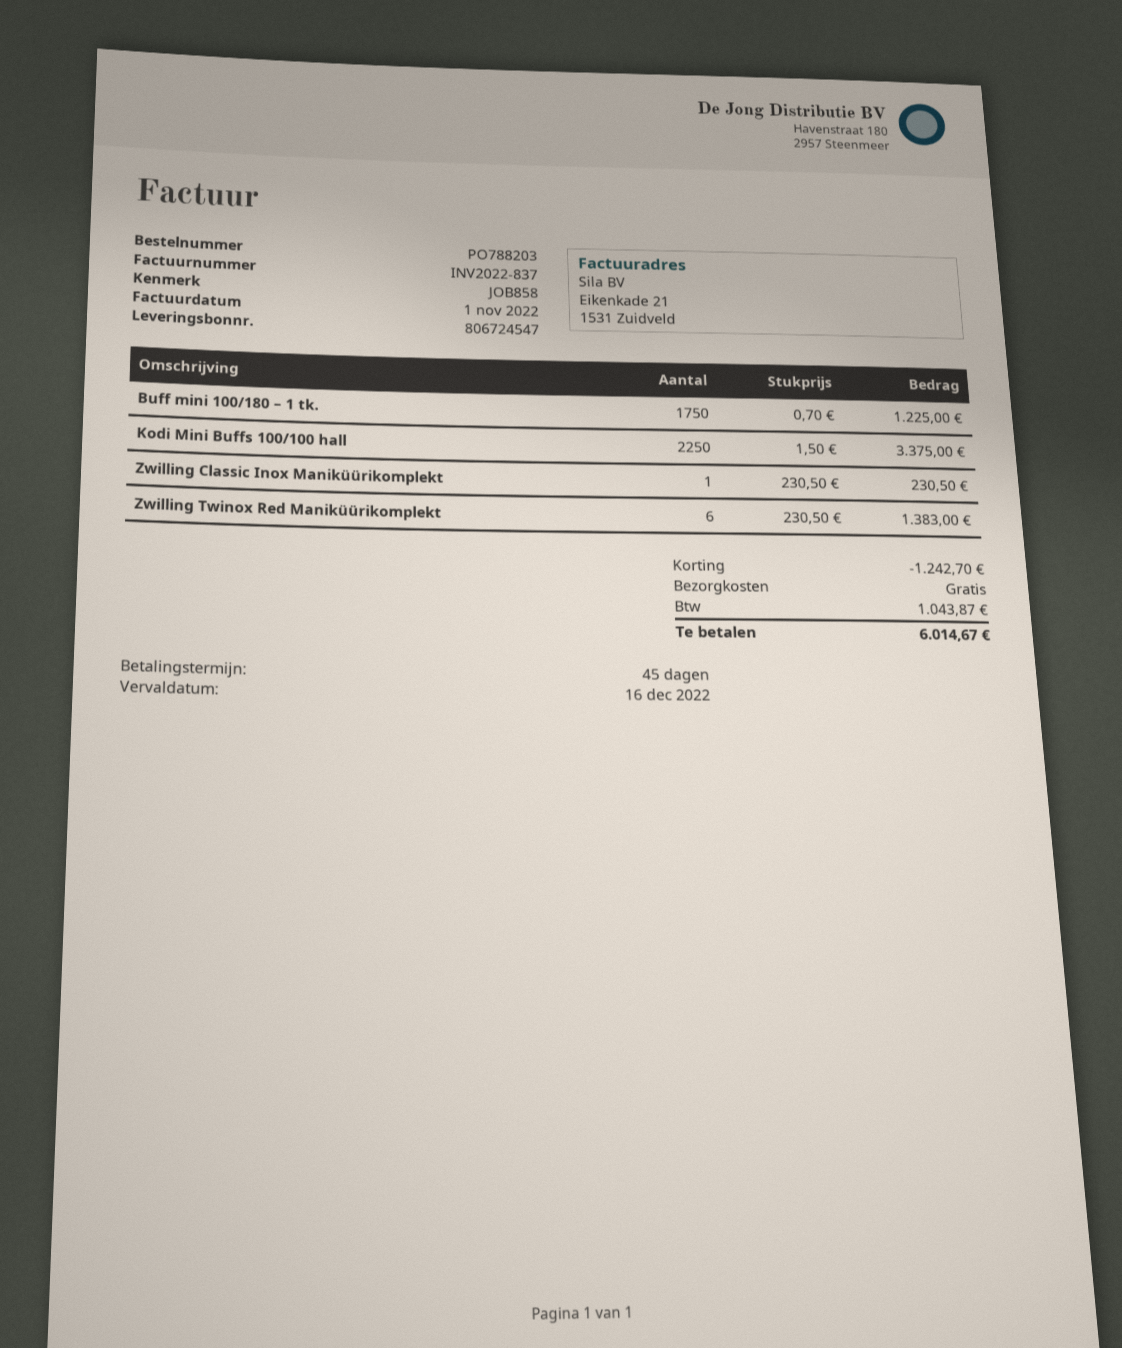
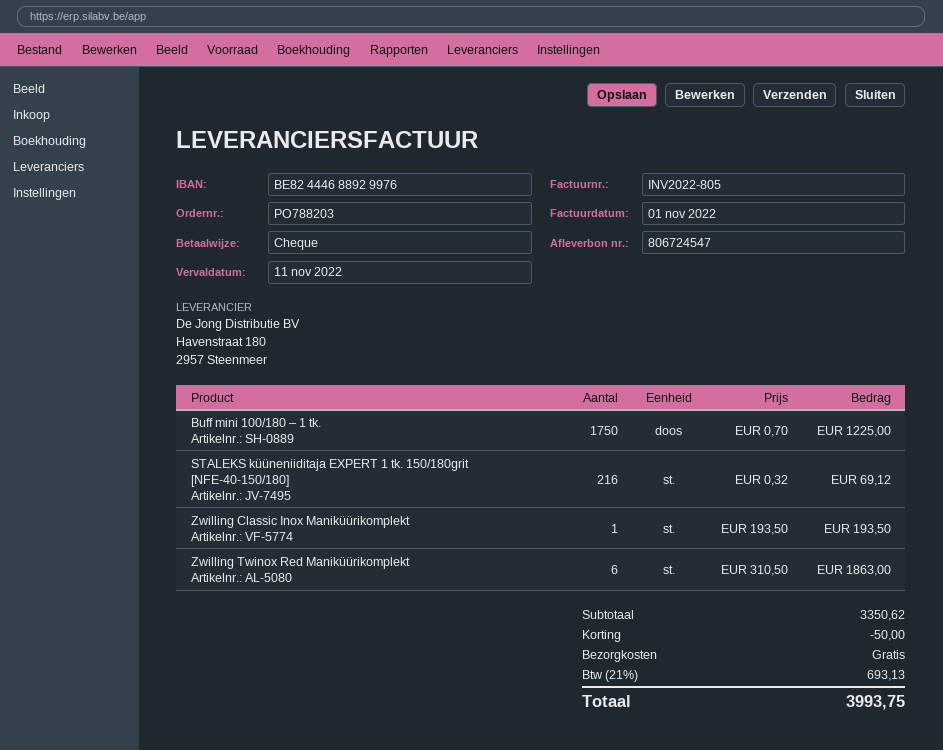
invoice number: INV2022-837 -> INV2022-805
due date: 2022-12-16 -> 2022-11-11
Kodi Mini Buffs 100/100 hall: 2250 x 1.50 = 3375.00 -> none
Zwilling Classic Inox Maniküürikomplekt: 1 x 230.50 = 230.50 -> 1 x 193.50 = 193.50
Zwilling Twinox Red Maniküürikomplekt: 6 x 230.50 = 1383.00 -> 6 x 310.50 = 1863.00
STALEKS küüneniiditaja EXPERT 1 tk. 150/180grit [NFE-40-150/180]: none -> 216 x 0.32 = 69.12
discount: 1242.70 -> 50.00
tax: 1043.87 -> 693.13
total: 6014.67 -> 3993.75

